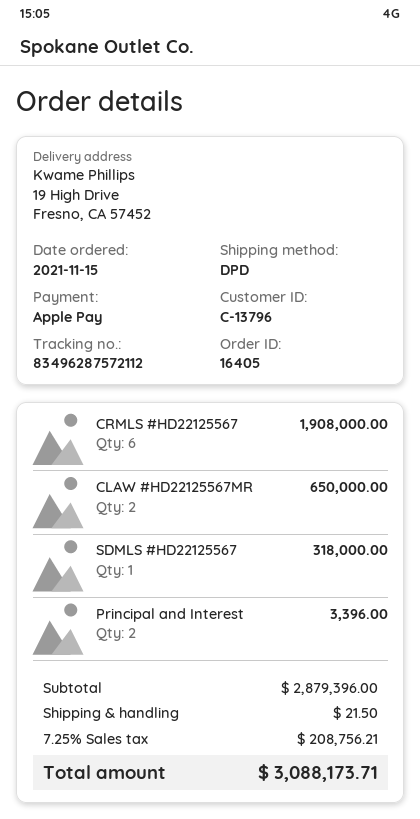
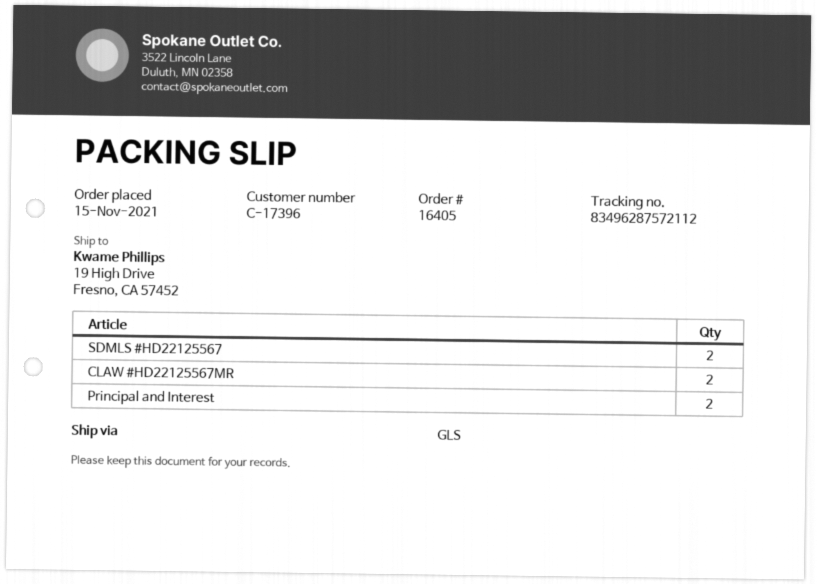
customer number: C-13796 -> C-17396
shipping method: DPD -> GLS
CRMLS #HD22125567: 6 -> none
SDMLS #HD22125567: 1 -> 2

